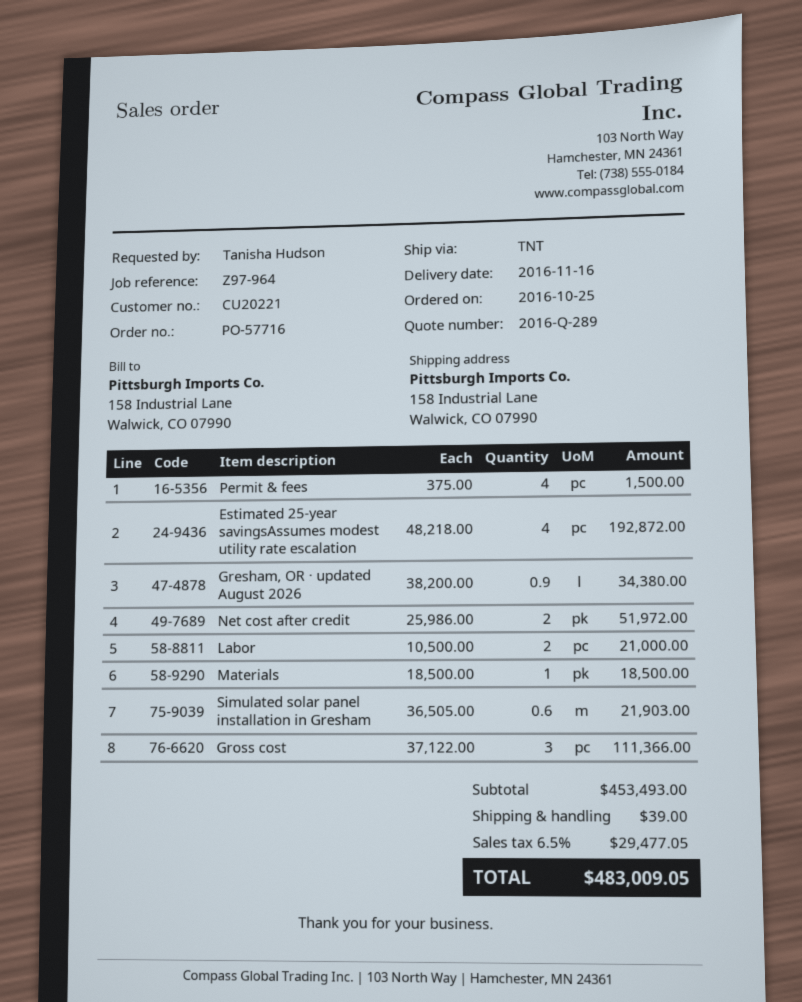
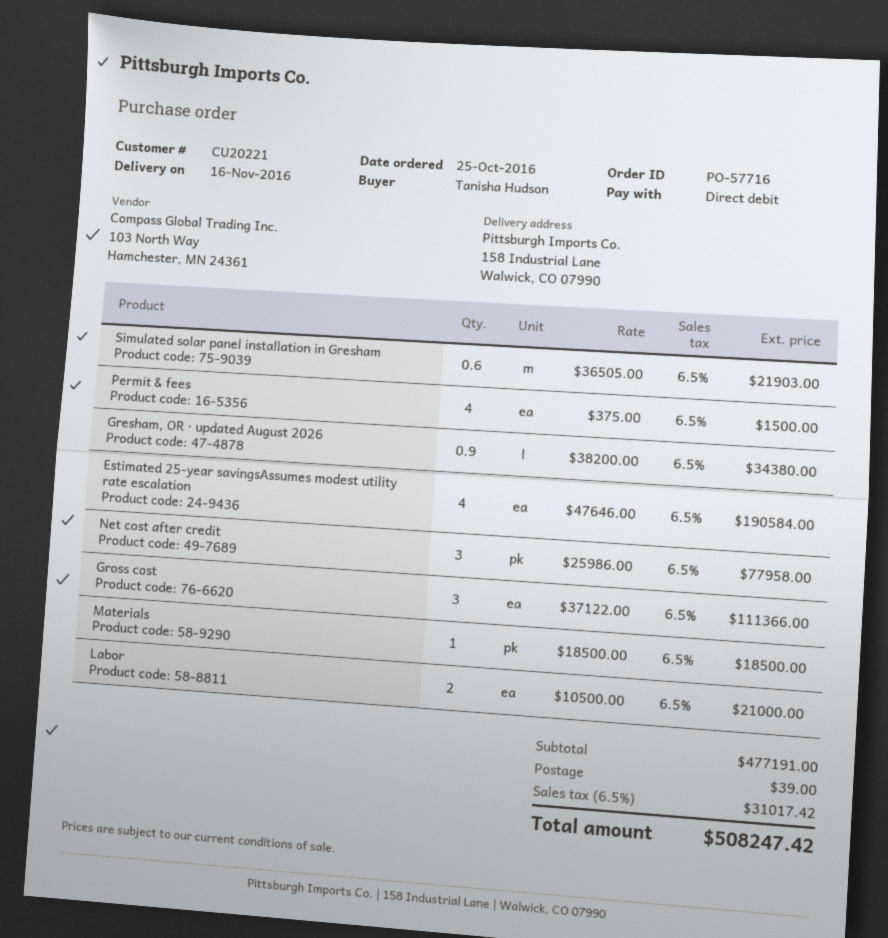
Estimated 25-year savingsAssumes modest utility rate escalation: 4 x 48218.00 = 192872.00 -> 4 x 47646.00 = 190584.00
Net cost after credit: 2 x 25986.00 = 51972.00 -> 3 x 25986.00 = 77958.00
subtotal: 453493.00 -> 477191.00
tax: 6.5% = 29477.05 -> 6.5% = 31017.42
total: 483009.05 -> 508247.42

